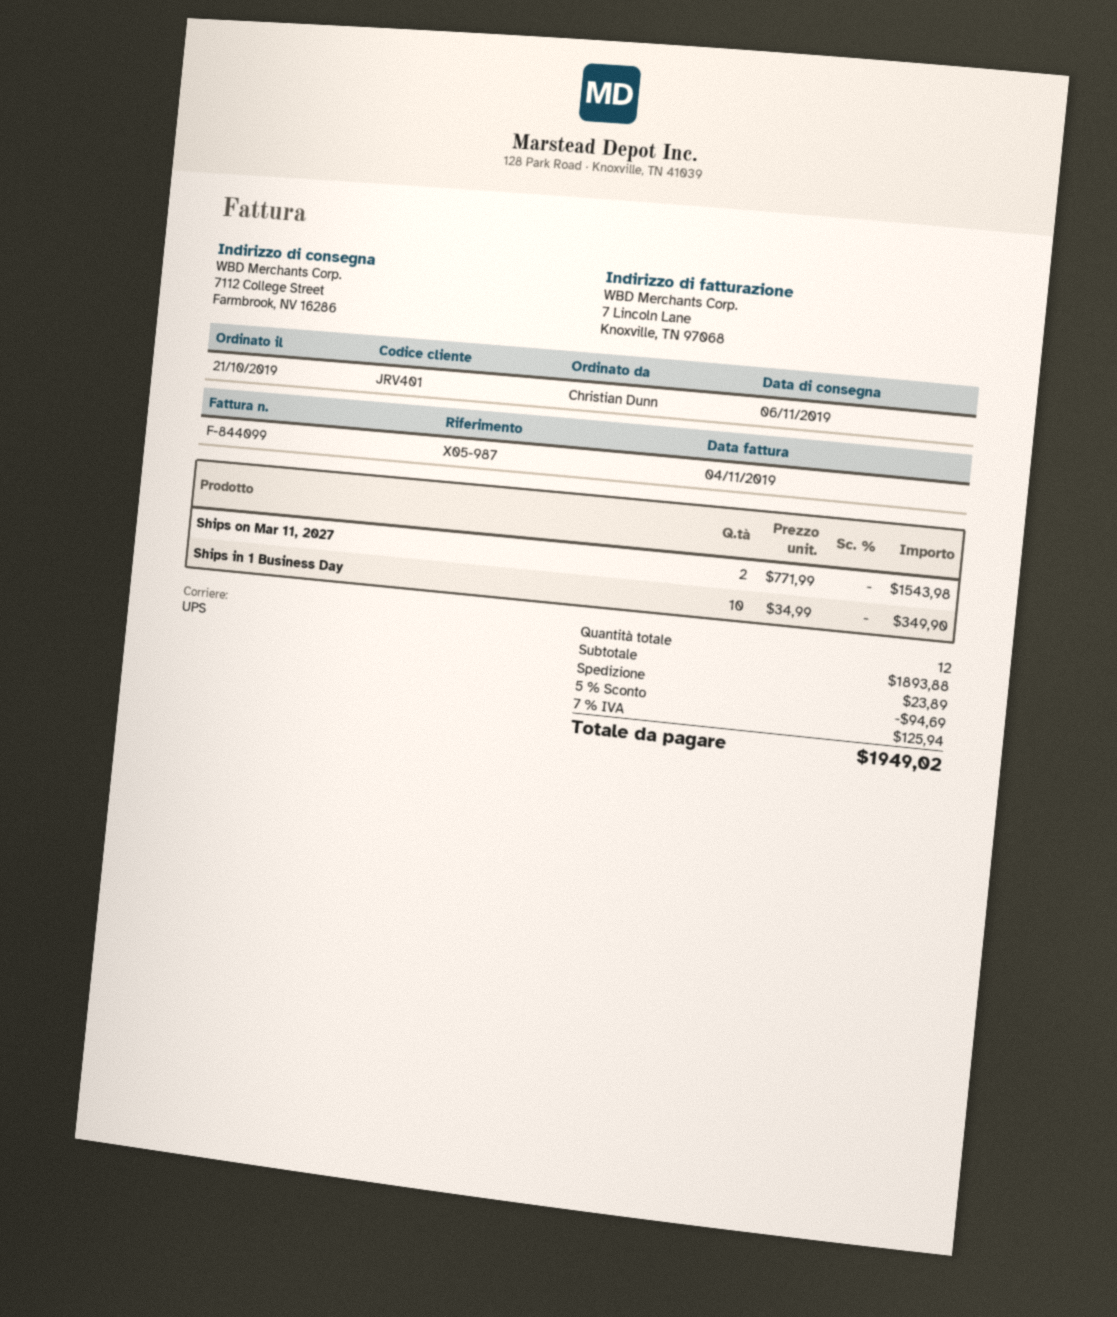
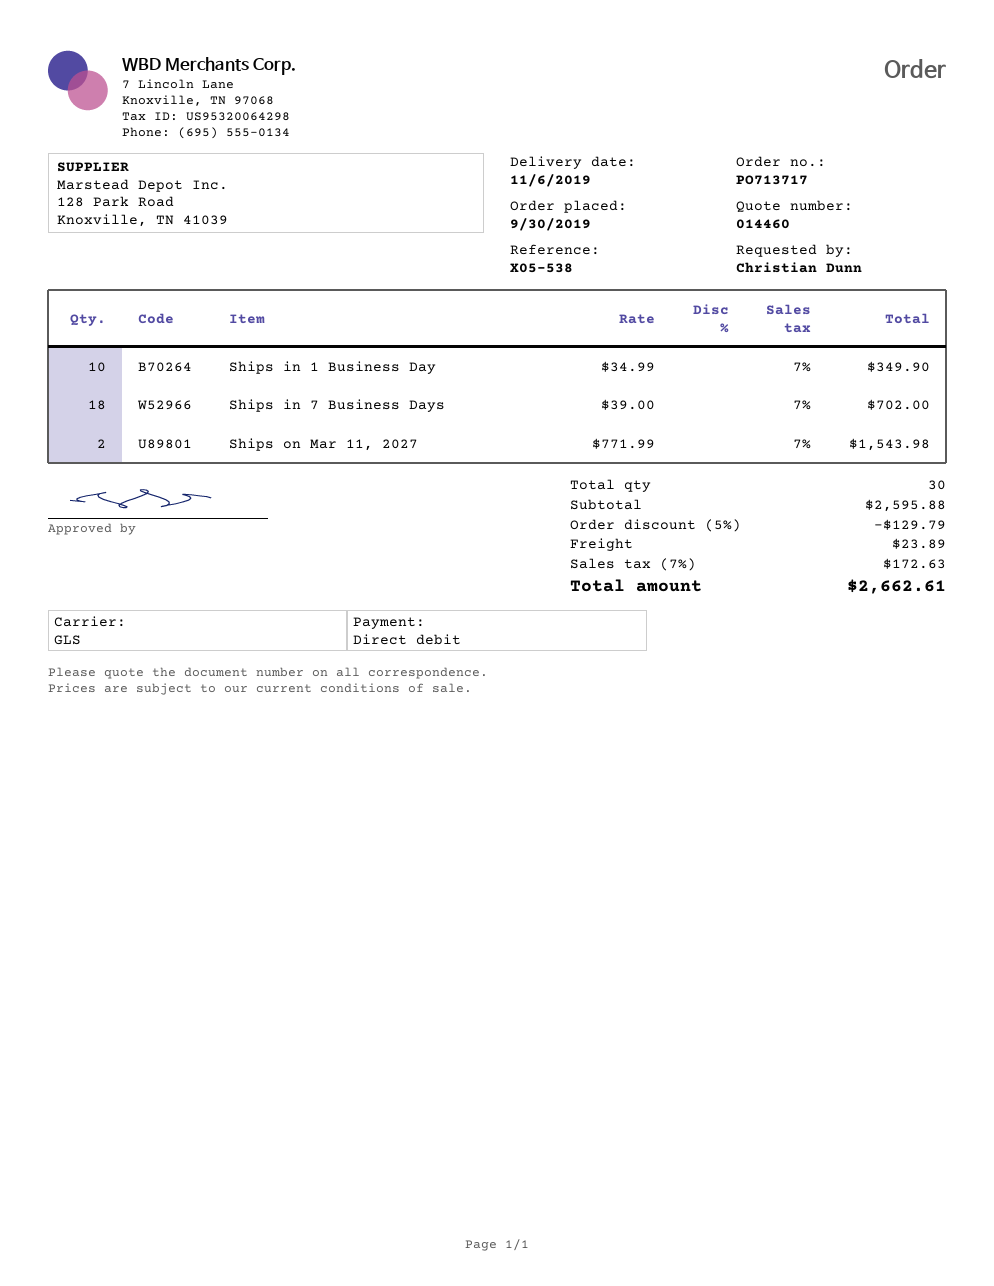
order date: 2019-10-21 -> 2019-09-30
reference: X05-987 -> X05-538
shipping method: UPS -> GLS
Ships in 7 Business Days: none -> 18 x 39.00 = 702.00
total quantity: 12 -> 30
subtotal: 1893.88 -> 2595.88
discount: 5% = 94.69 -> 5% = 129.79
tax: 7% = 125.94 -> 7% = 172.63
total: 1949.02 -> 2662.61

